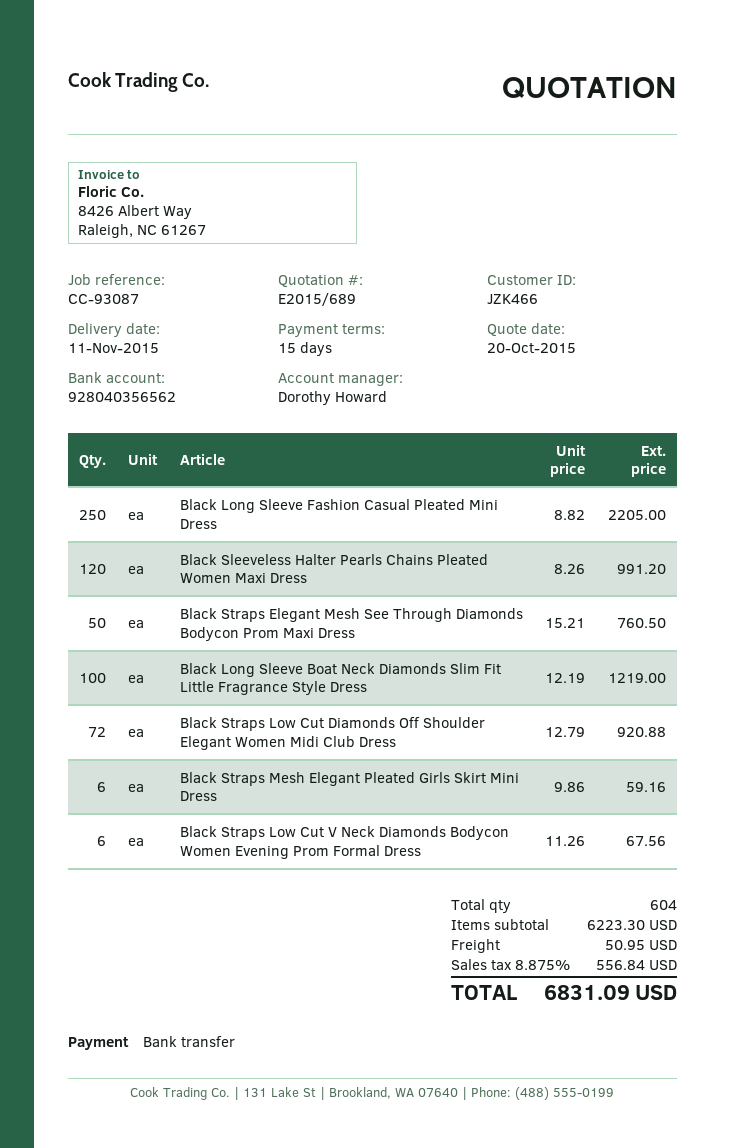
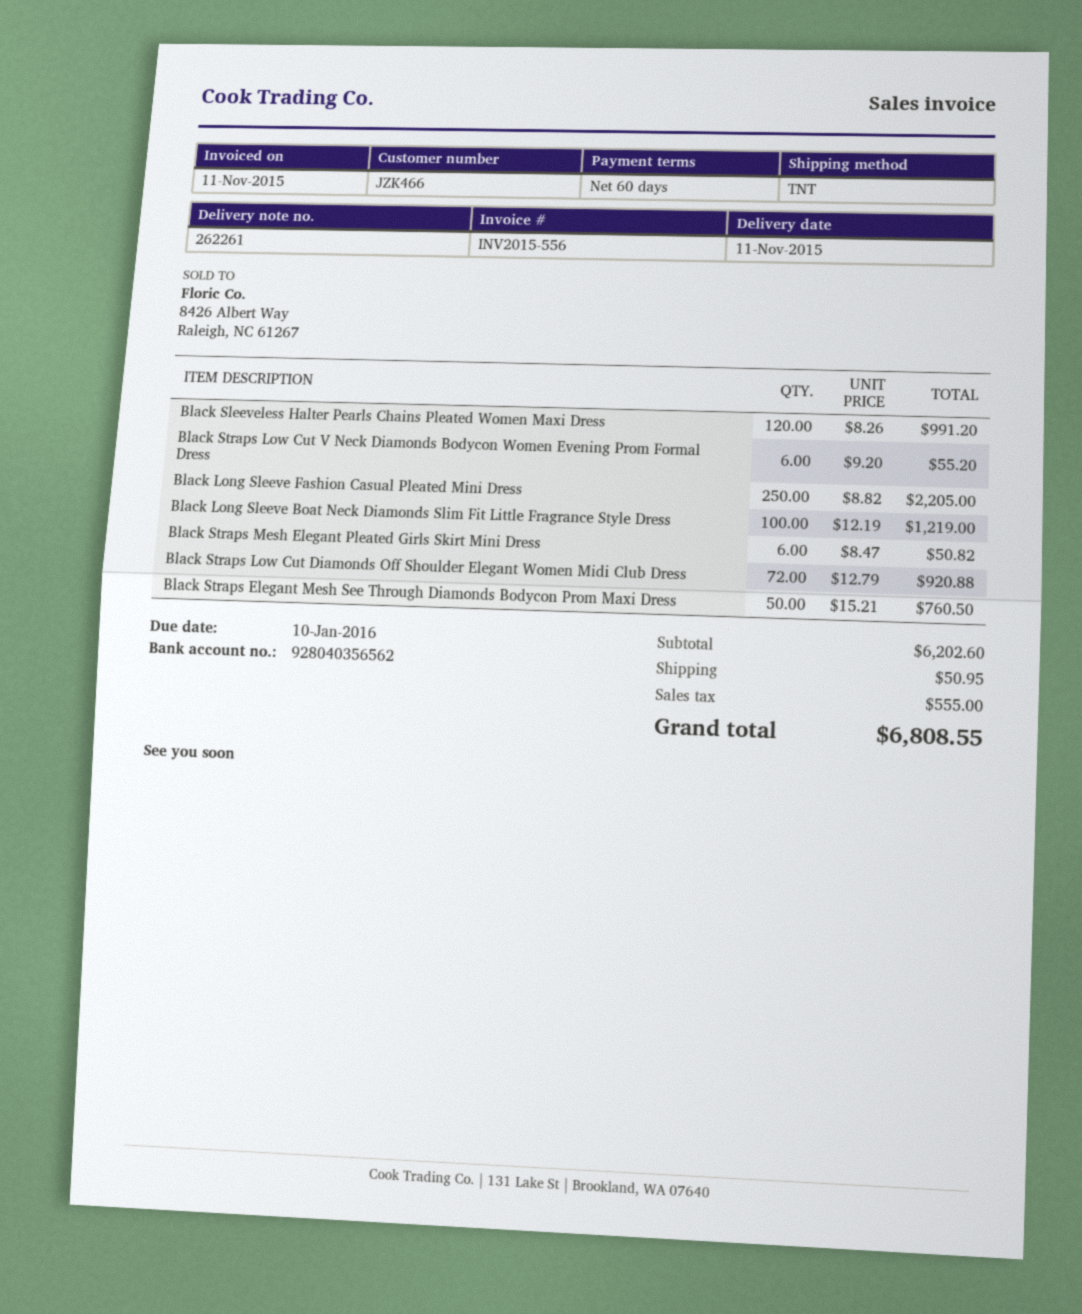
payment terms: 15 days -> 60 days
Black Straps Mesh Elegant Pleated Girls Skirt Mini Dress: 6 x 9.86 = 59.16 -> 6 x 8.47 = 50.82
Black Straps Low Cut V Neck Diamonds Bodycon Women Evening Prom Formal Dress: 6 x 11.26 = 67.56 -> 6 x 9.20 = 55.20
subtotal: 6223.30 -> 6202.60
tax: 556.84 -> 555.00
total: 6831.09 -> 6808.55

